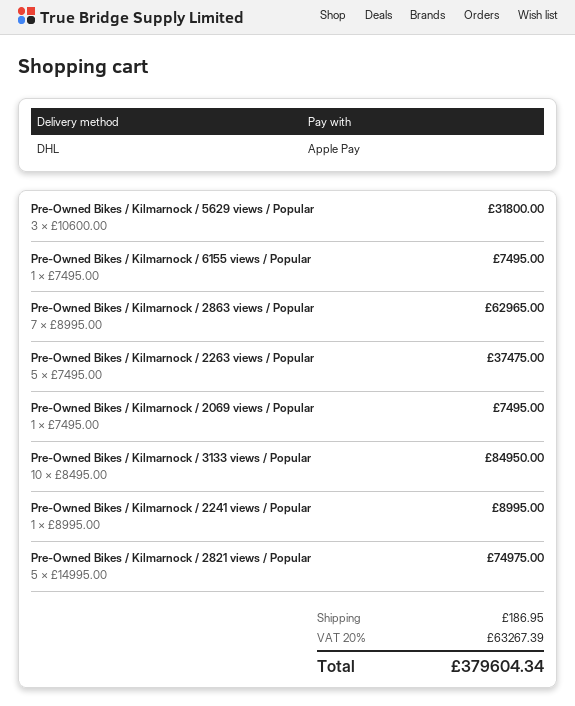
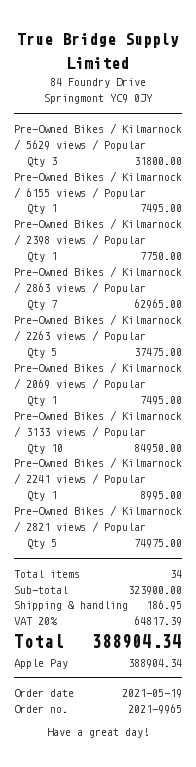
Pre-Owned Bikes / Kilmarnock / 2398 views / Popular: none -> 1 for 7750.00
tax: 20% = 63267.39 -> 20% = 64817.39
total: 379604.34 -> 388904.34

